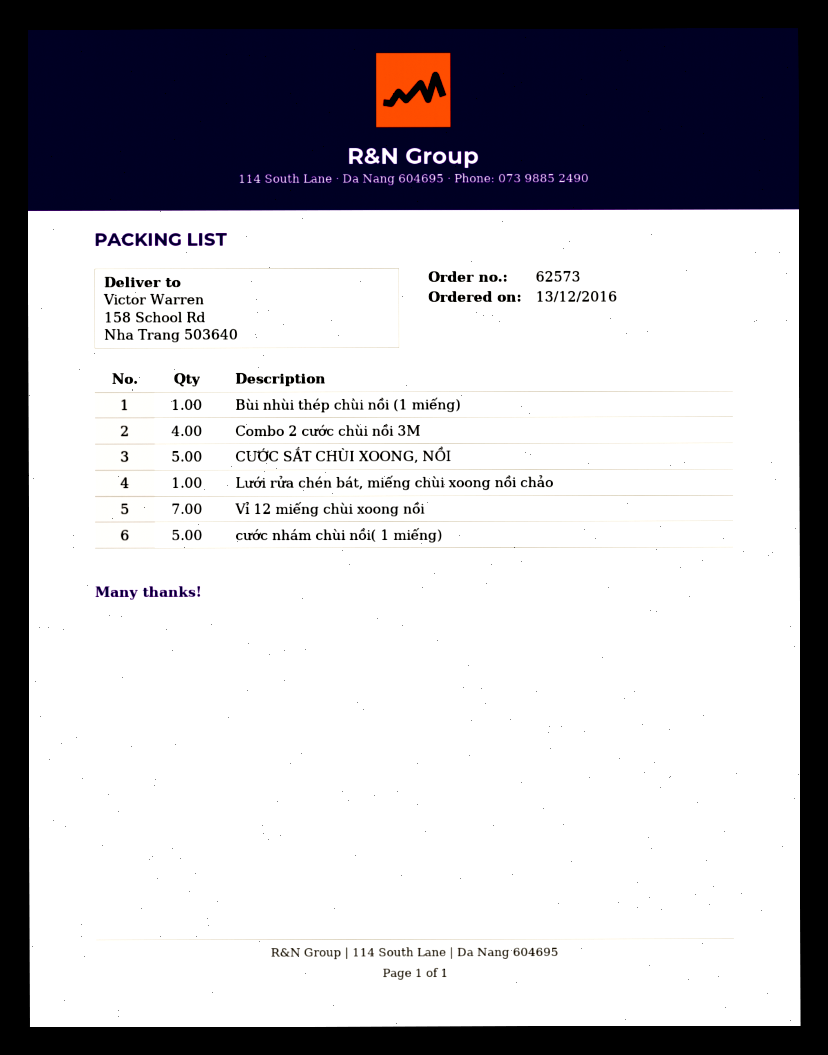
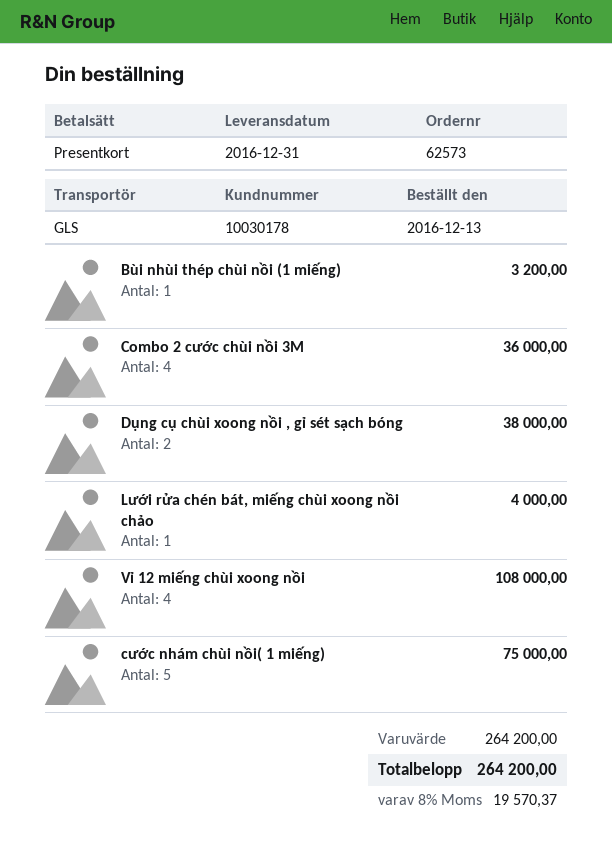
CƯỚC SẮT CHÙI XOONG, NỒI: 5 -> none
Vỉ 12 miếng chùi xoong nồi: 7 -> 4
Dụng cụ chùi xoong nồi , gỉ sét sạch bóng: none -> 2

